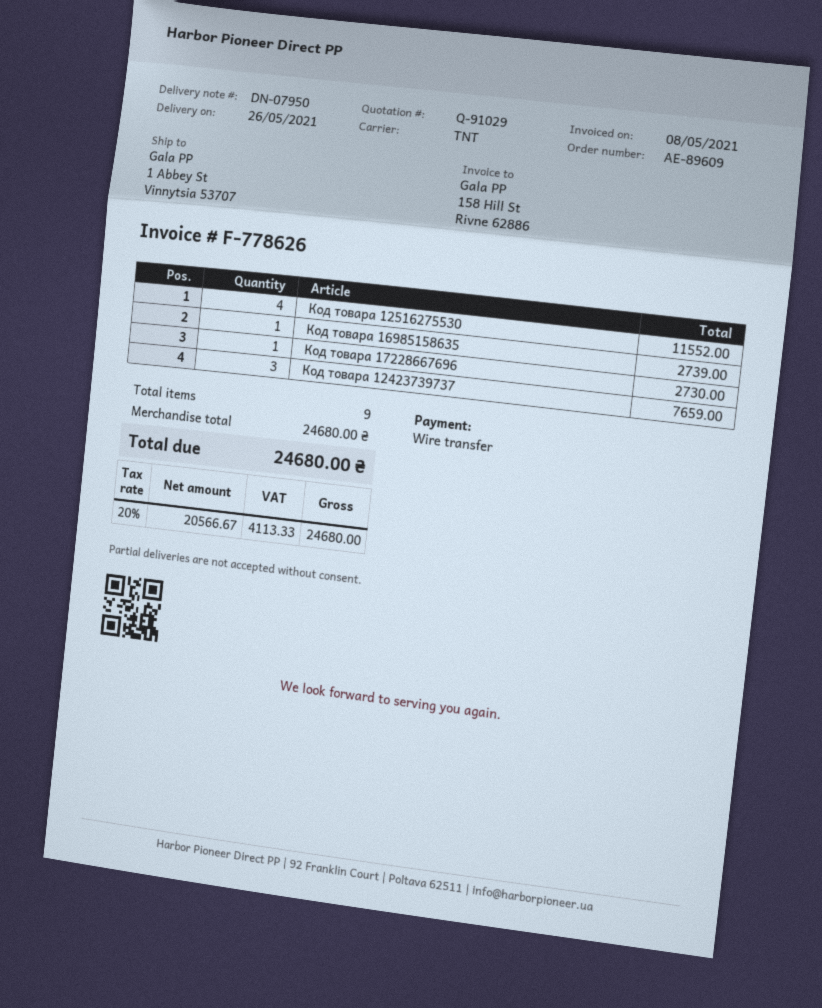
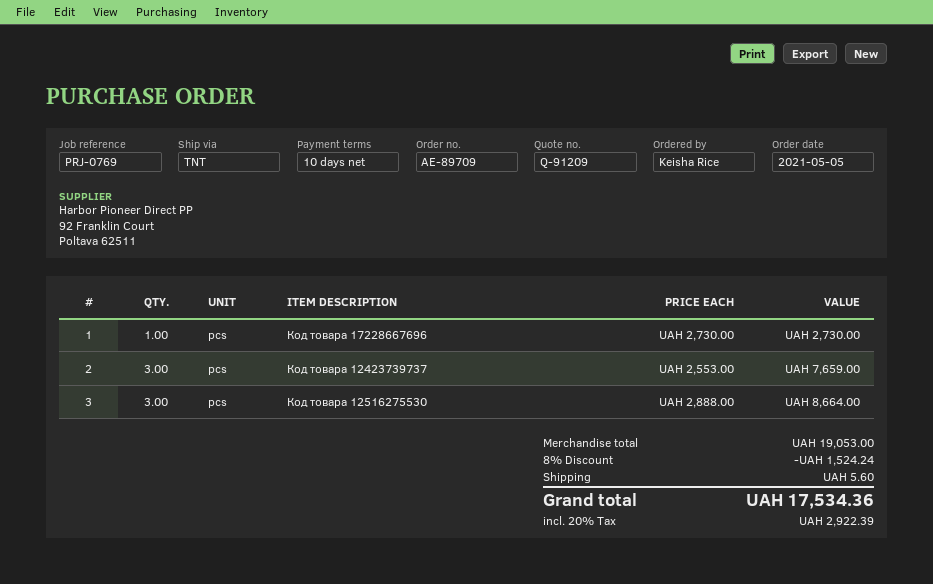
quote number: Q-91029 -> Q-91209
order number: AE-89609 -> AE-89709
Код товара 12516275530: 4 for 11552.00 -> 3 for 8664.00
Код товара 16985158635: 1 for 2739.00 -> none
subtotal: 24680.00 -> 19053.00
discount: none -> 8% = 1524.24
shipping: none -> 5.60
tax: 20% = 4113.33 -> 20% = 2922.39
total: 24680.00 -> 17534.36

